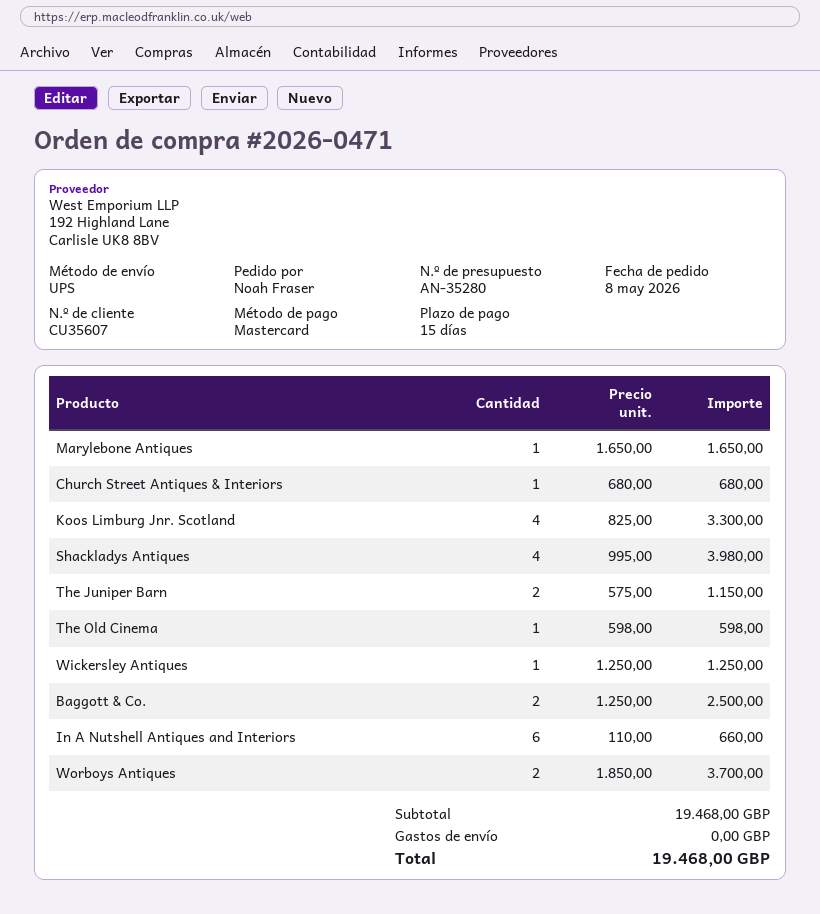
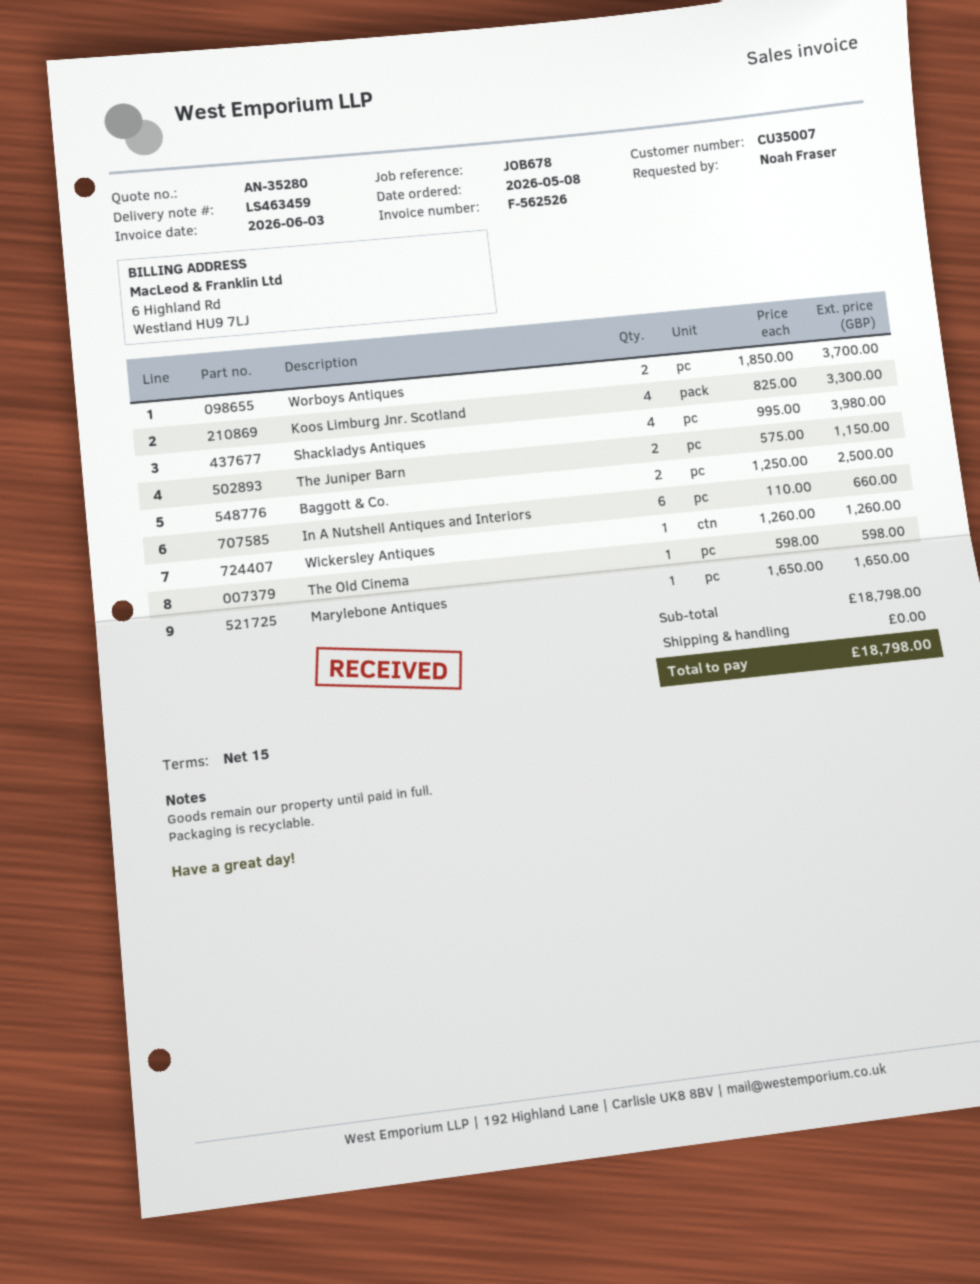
customer number: CU35607 -> CU35007
Church Street Antiques & Interiors: 1 x 680.00 = 680.00 -> none
Wickersley Antiques: 1 x 1250.00 = 1250.00 -> 1 x 1260.00 = 1260.00
subtotal: 19468.00 -> 18798.00
total: 19468.00 -> 18798.00

